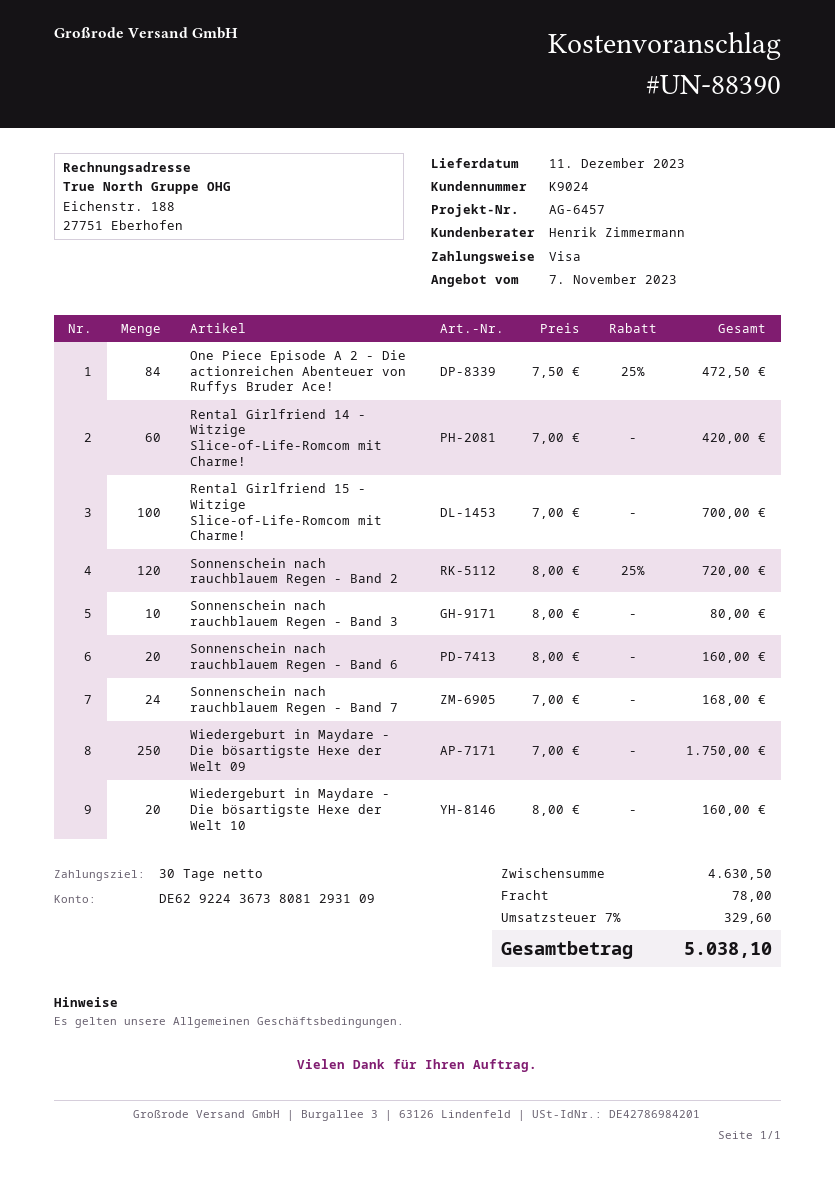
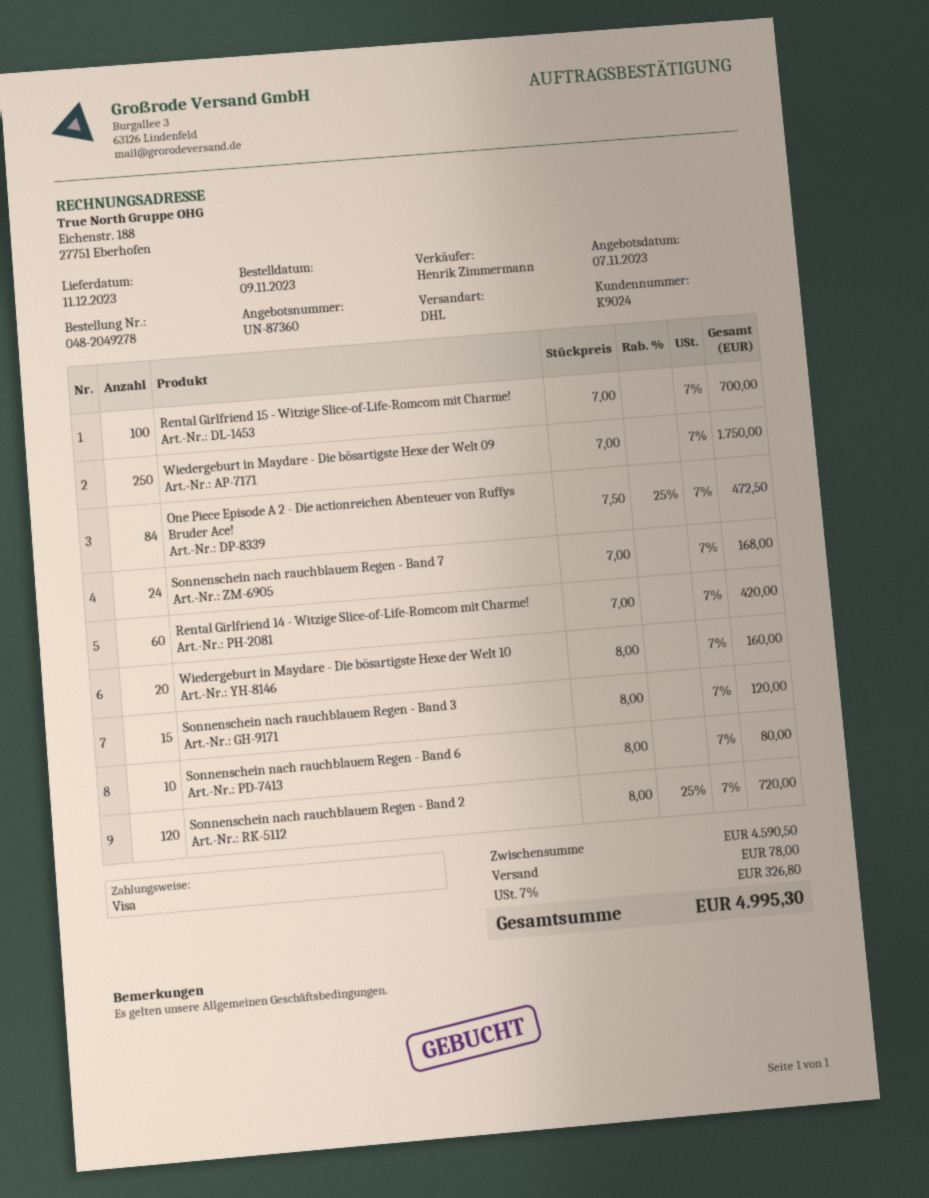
quote number: UN-88390 -> UN-87360
Sonnenschein nach rauchblauem Regen - Band 3: 10 x 8.00 = 80.00 -> 15 x 8.00 = 120.00
Sonnenschein nach rauchblauem Regen - Band 6: 20 x 8.00 = 160.00 -> 10 x 8.00 = 80.00
subtotal: 4630.50 -> 4590.50
tax: 7% = 329.60 -> 7% = 326.80
total: 5038.10 -> 4995.30

